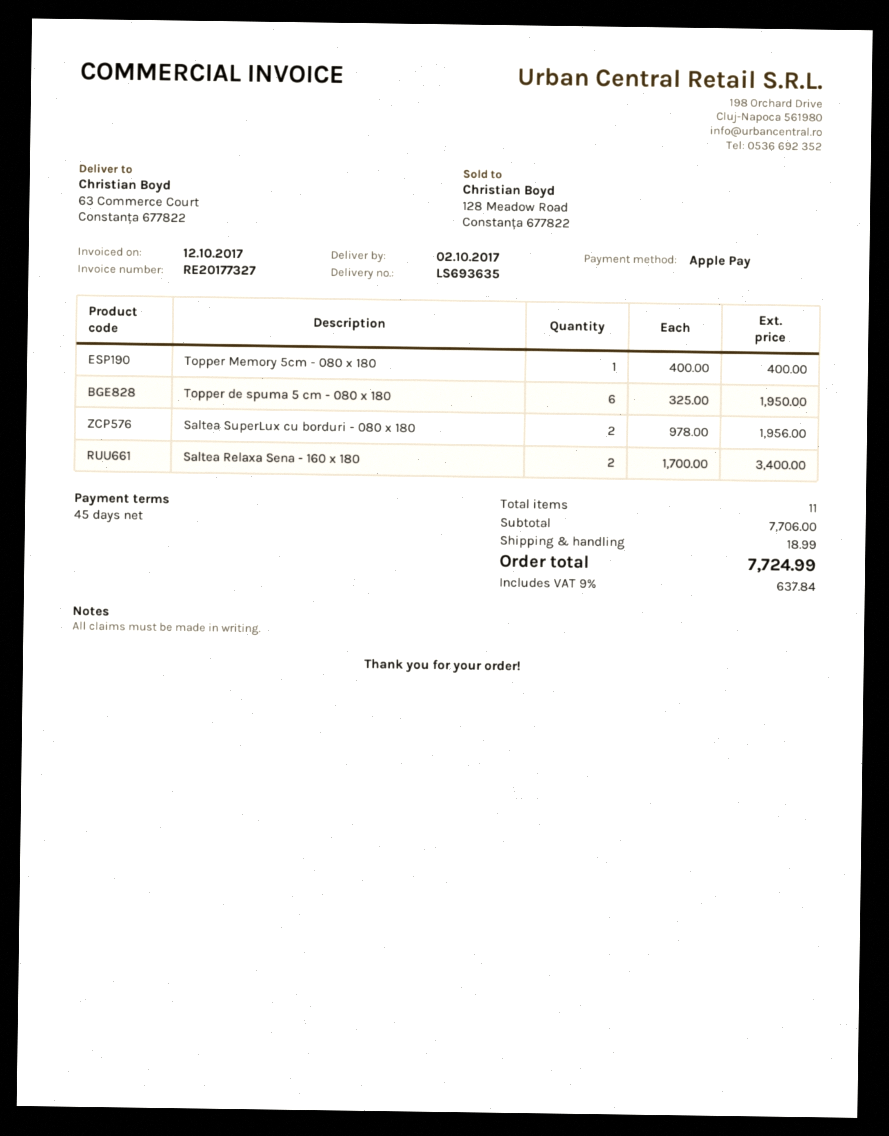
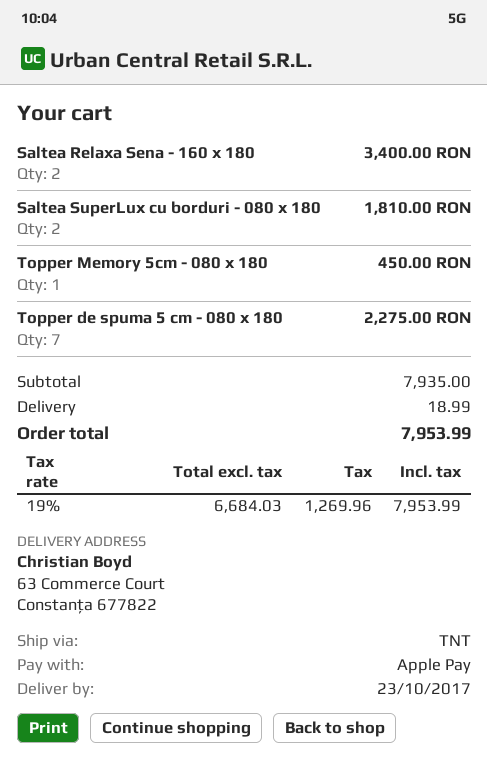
delivery date: 2017-10-02 -> 2017-10-23
Topper Memory 5cm - 080 x 180: 1 for 400.00 -> 1 for 450.00
Topper de spuma 5 cm - 080 x 180: 6 for 1950.00 -> 7 for 2275.00
Saltea SuperLux cu borduri - 080 x 180: 2 for 1956.00 -> 2 for 1810.00
subtotal: 7706.00 -> 7935.00
tax: 9% = 637.84 -> 19% = 1269.96
total: 7724.99 -> 7953.99

